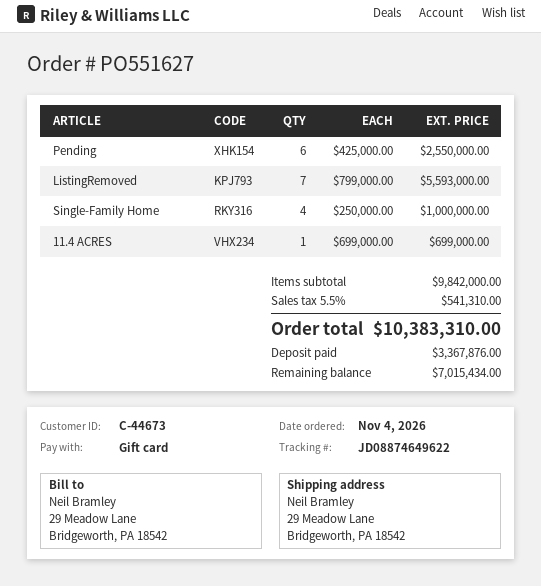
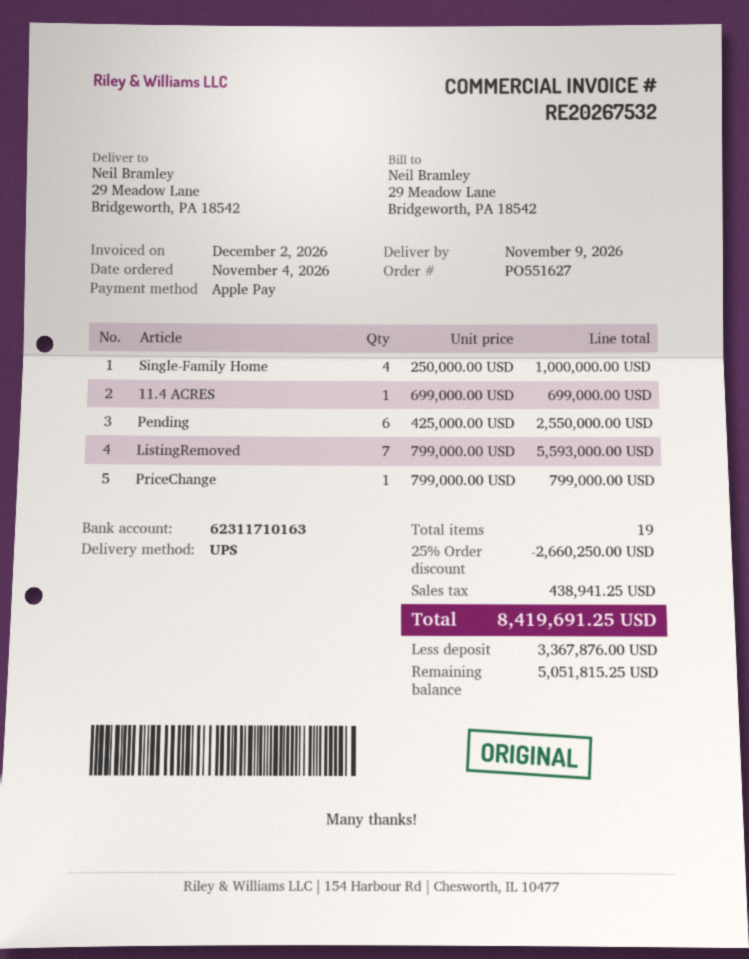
payment method: gift card -> Apple Pay
PriceChange: none -> 1 x 799000.00 = 799000.00
discount: none -> 25% = 2660250.00
tax: 541310.00 -> 438941.25
total: 10383310.00 -> 8419691.25
balance: 7015434.00 -> 5051815.25

